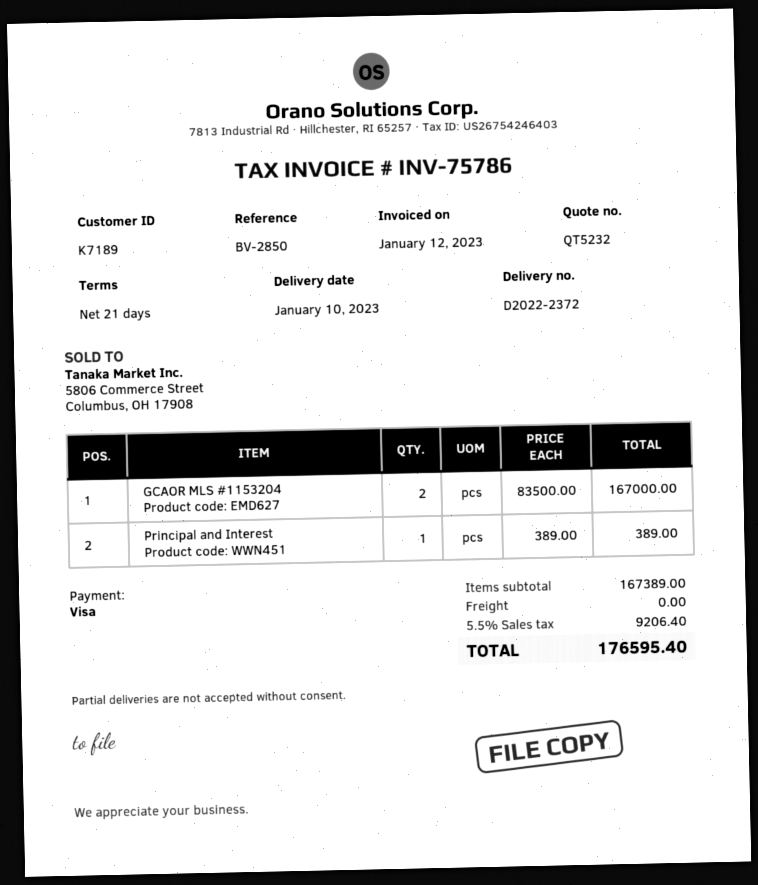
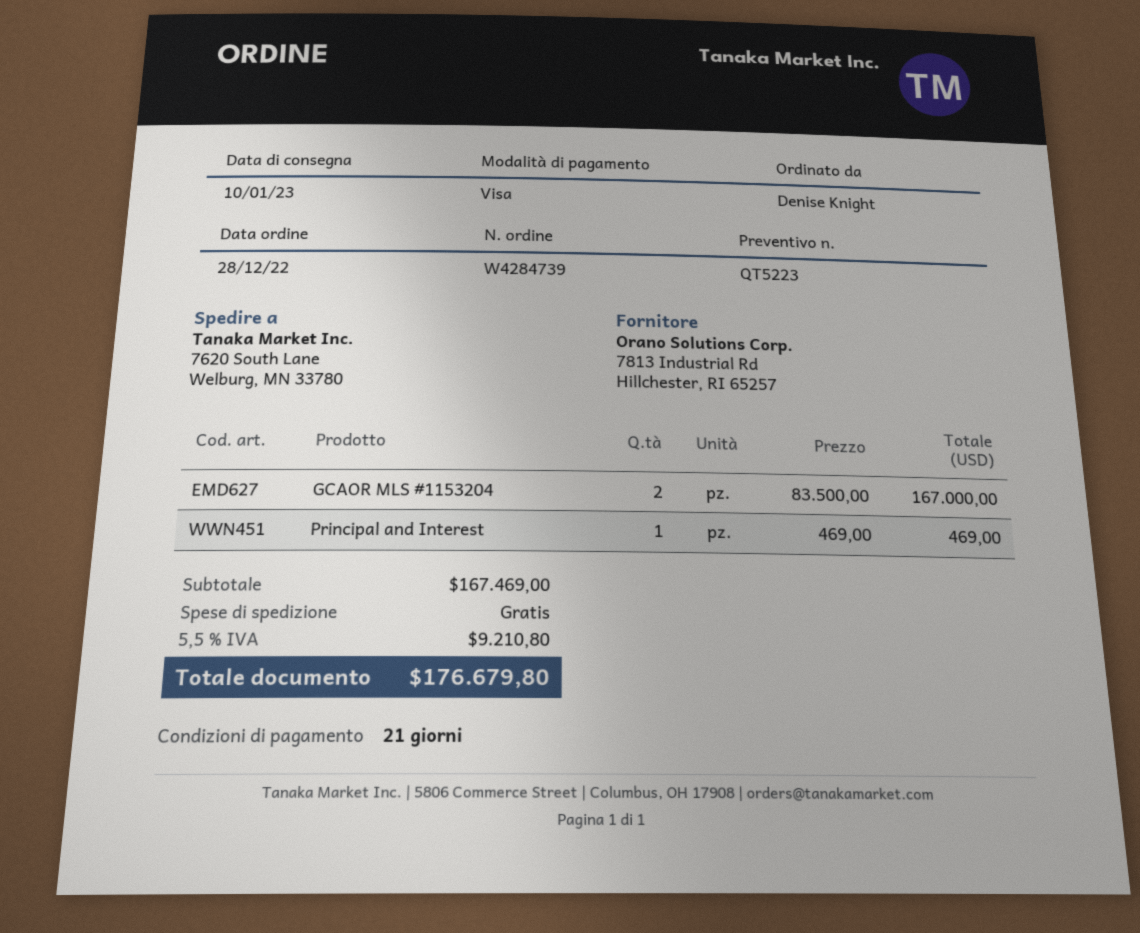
quote number: QT5232 -> QT5223
Principal and Interest: 1 x 389.00 = 389.00 -> 1 x 469.00 = 469.00
subtotal: 167389.00 -> 167469.00
tax: 5.5% = 9206.40 -> 5.5% = 9210.80
total: 176595.40 -> 176679.80

